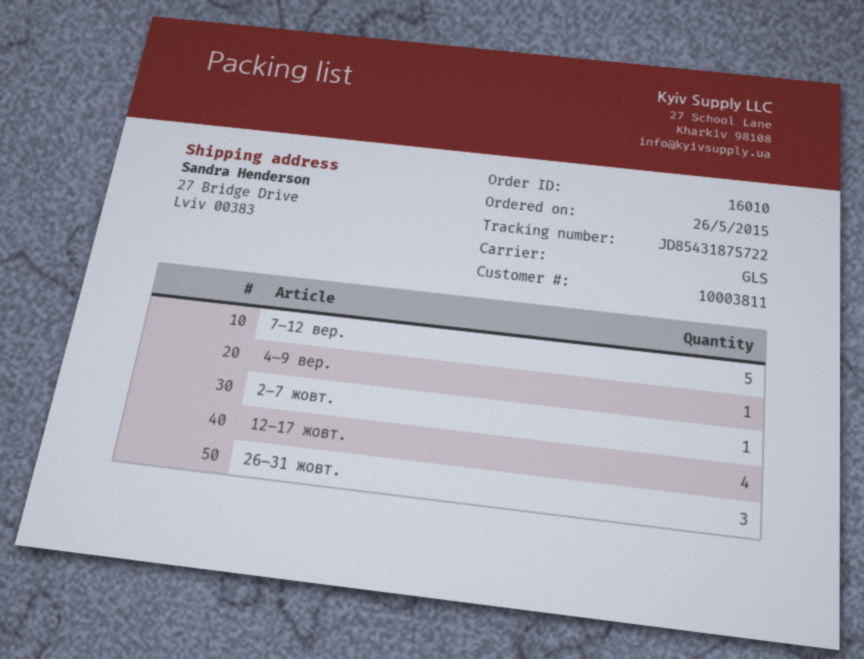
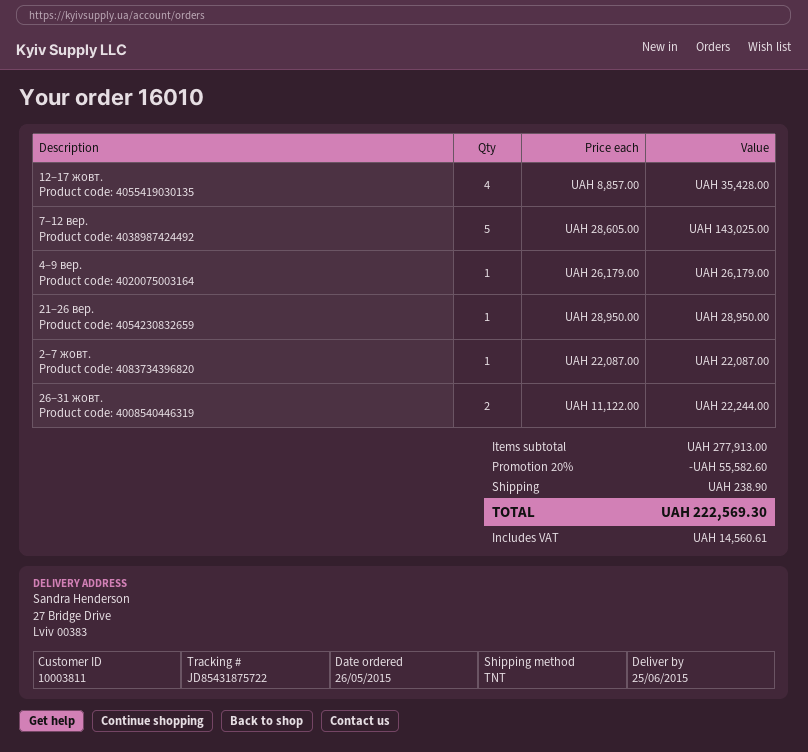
shipping method: GLS -> TNT
26–31 жовт.: 3 -> 2
21–26 вер.: none -> 1

